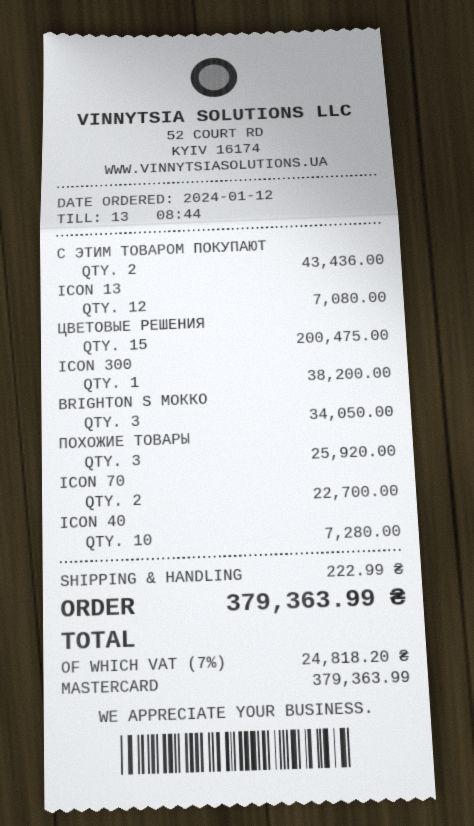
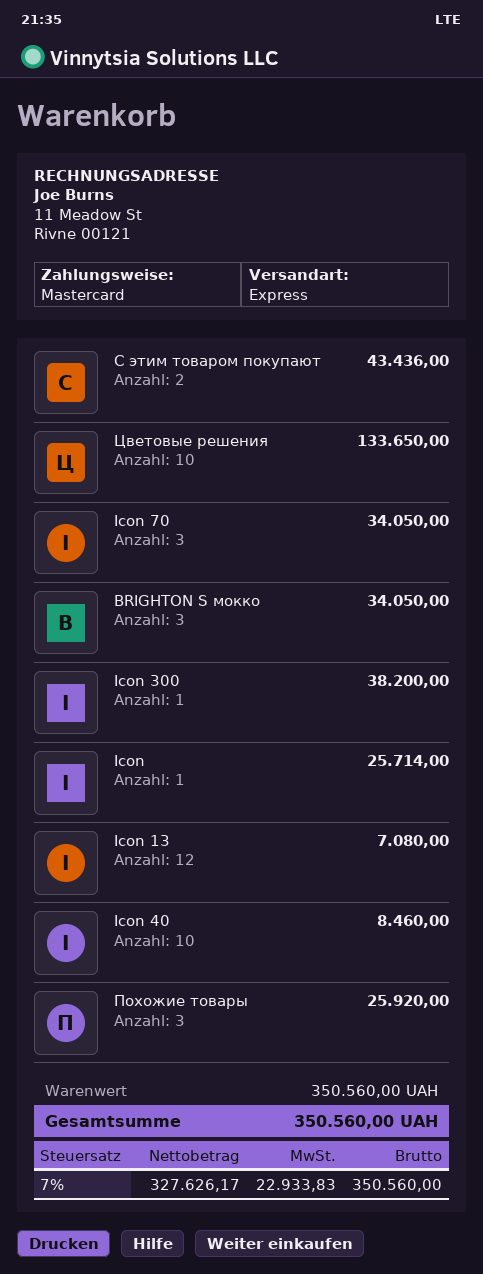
ЦВЕТОВЫЕ РЕШЕНИЯ: 15 for 200475.00 -> 10 for 133650.00
ICON 70: 2 for 22700.00 -> 3 for 34050.00
ICON 40: 10 for 7280.00 -> 10 for 8460.00
Icon: none -> 1 for 25714.00
shipping: 222.99 -> none
tax: 7% = 24818.20 -> 7% = 22933.83
total: 379363.99 -> 350560.00

